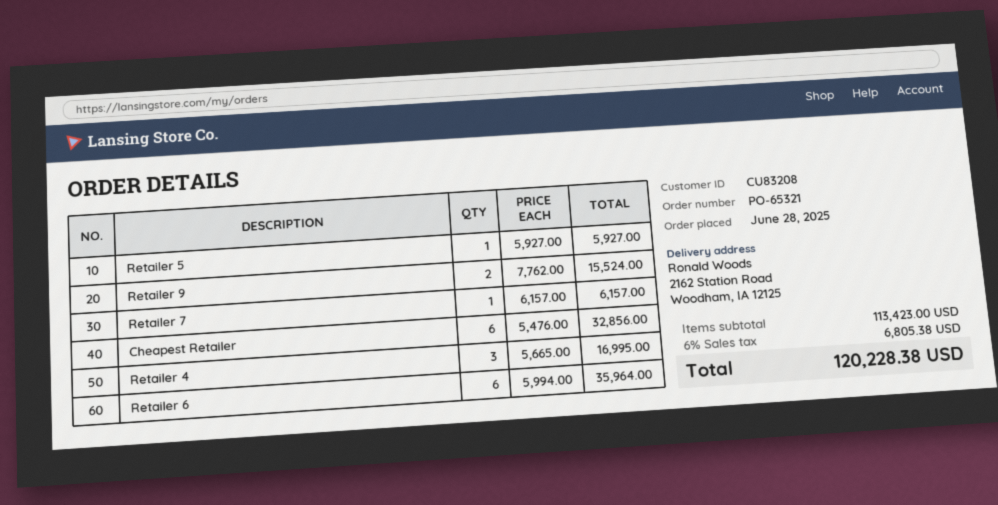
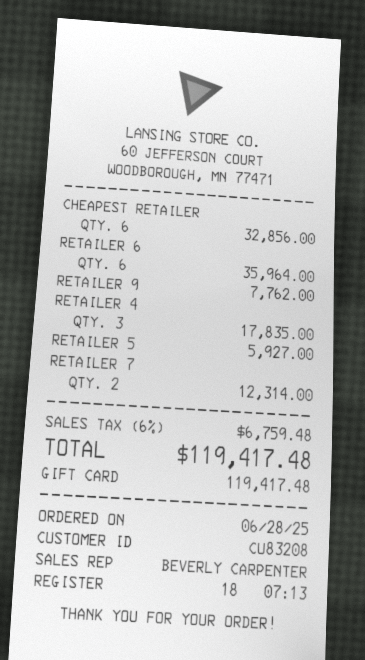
Retailer 9: 2 for 15524.00 -> 1 for 7762.00
Retailer 7: 1 for 6157.00 -> 2 for 12314.00
Retailer 4: 3 for 16995.00 -> 3 for 17835.00
tax: 6% = 6805.38 -> 6% = 6759.48
total: 120228.38 -> 119417.48

